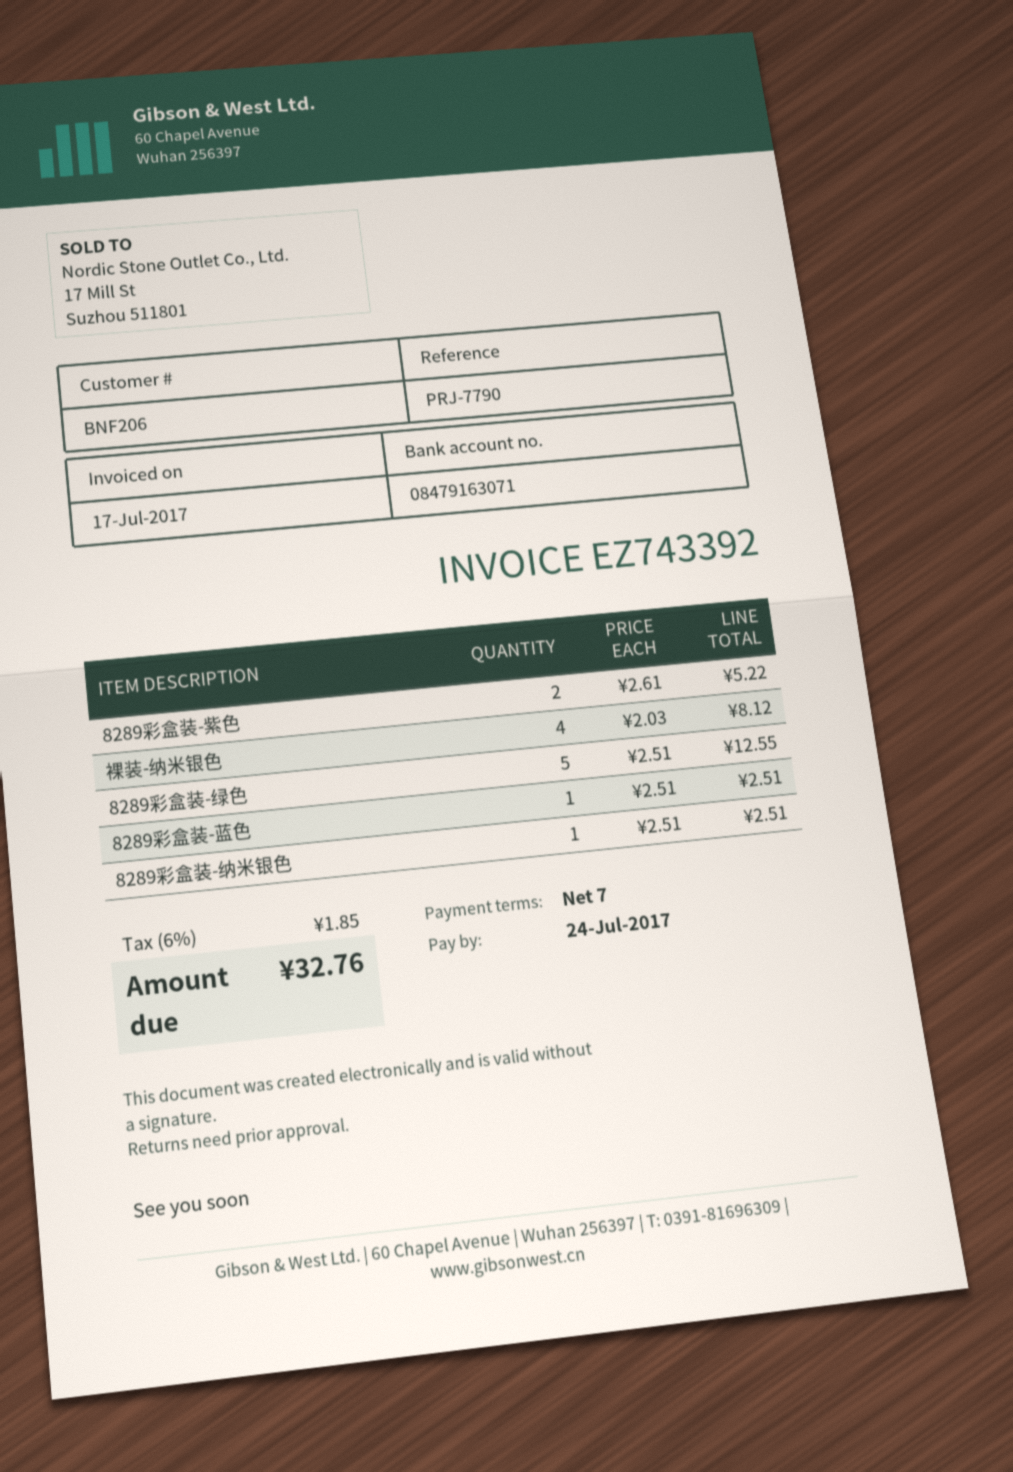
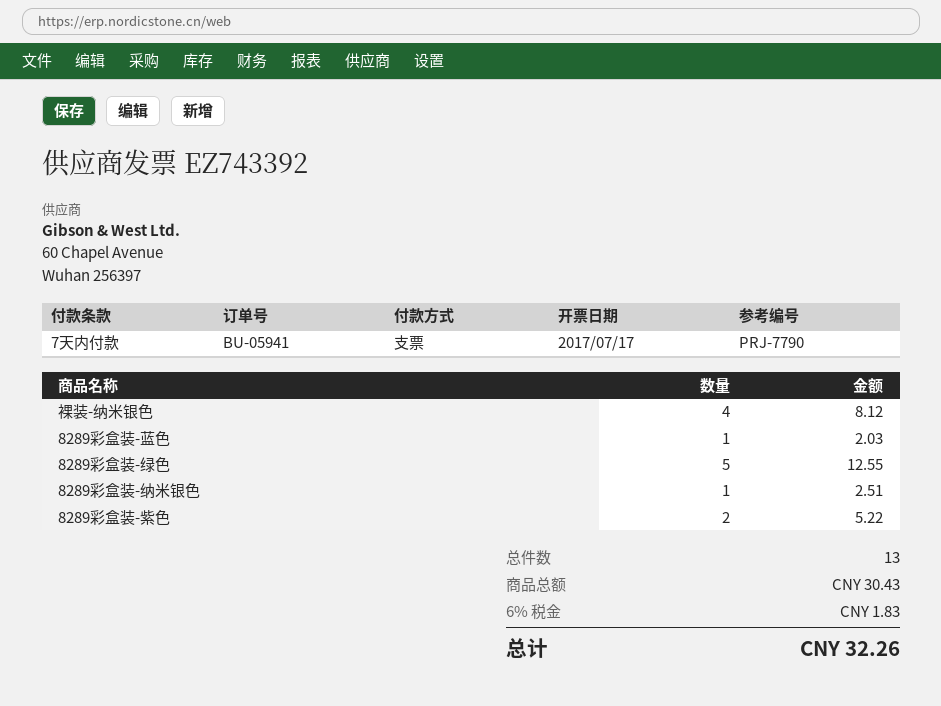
8289彩盒装-蓝色: 1 for 2.51 -> 1 for 2.03
tax: 6% = 1.85 -> 6% = 1.83
total: 32.76 -> 32.26

